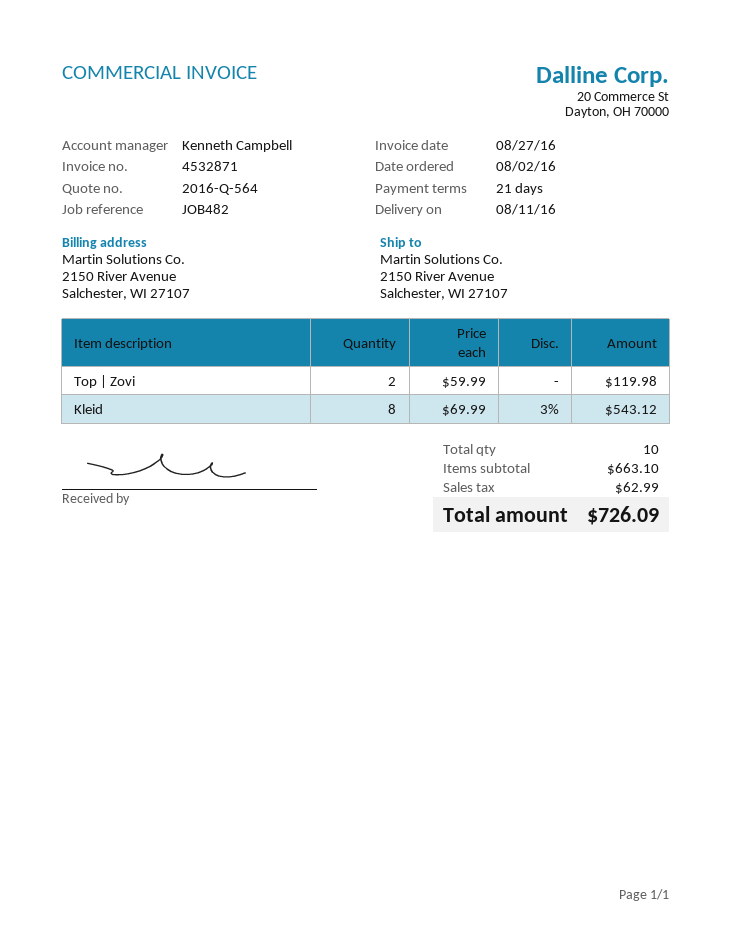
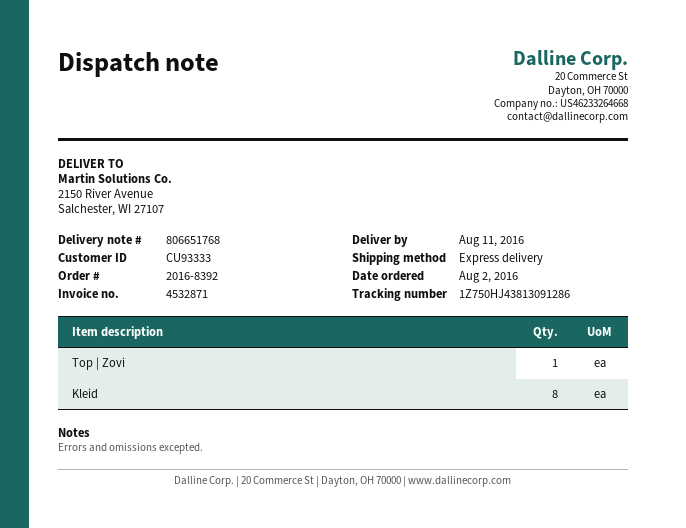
Top | Zovi: 2 -> 1

